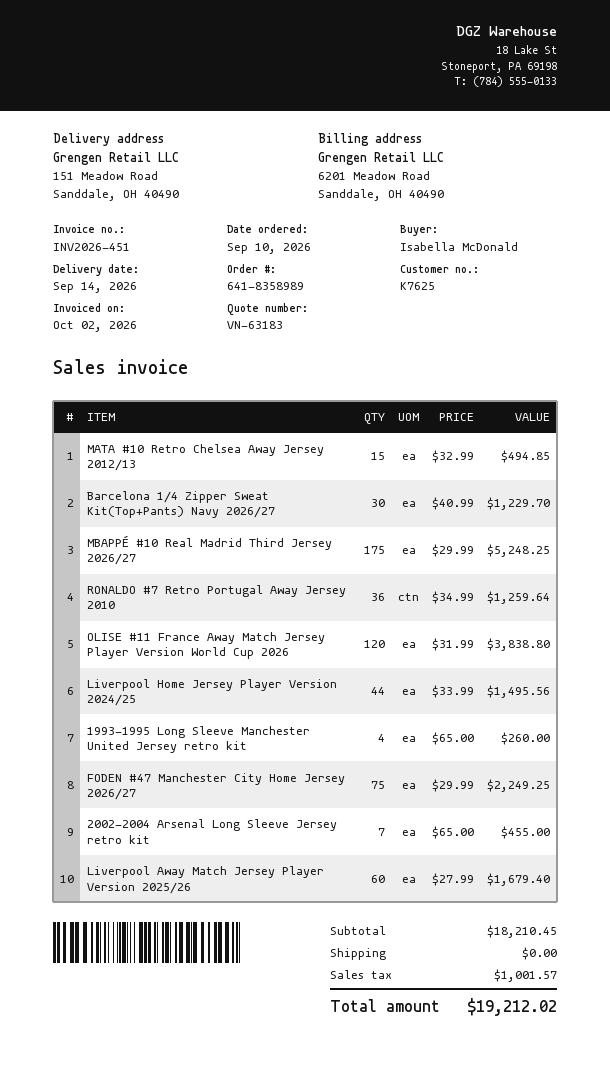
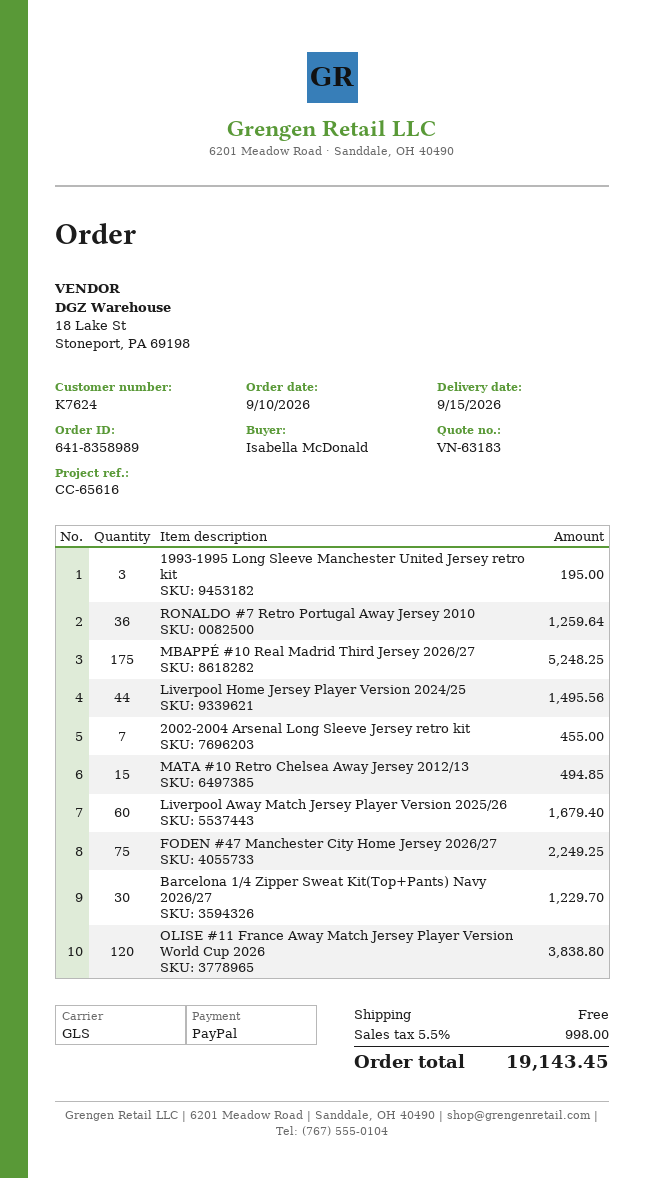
delivery date: 2026-09-14 -> 2026-09-15
customer number: K7625 -> K7624
1993-1995 Long Sleeve Manchester United Jersey retro kit: 4 for 260.00 -> 3 for 195.00
tax: 1001.57 -> 998.00
total: 19212.02 -> 19143.45

